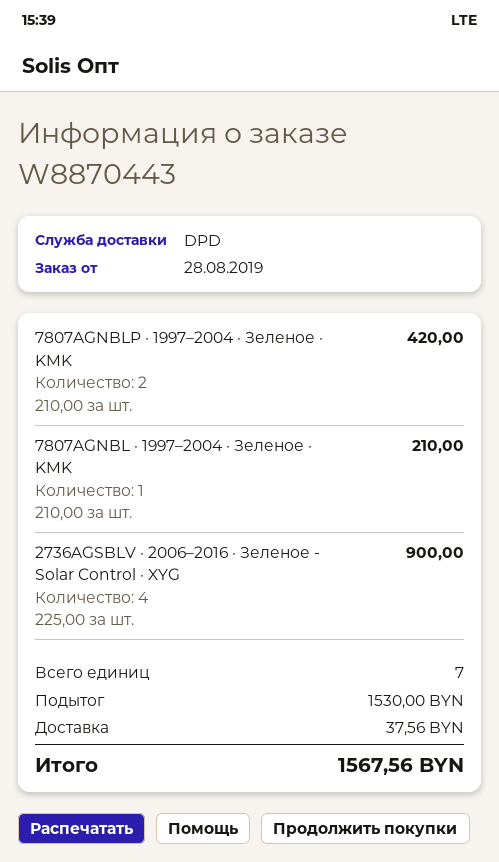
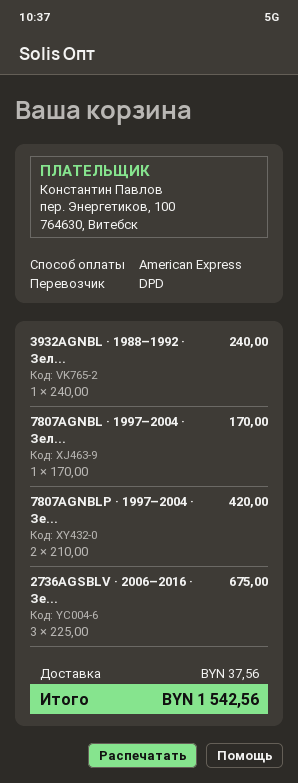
7807AGNBL · 1997–2004 · Зеленое · KMK: 1 x 210.00 = 210.00 -> 1 x 170.00 = 170.00
2736AGSBLV · 2006–2016 · Зеленое - Solar Control · XYG: 4 x 225.00 = 900.00 -> 3 x 225.00 = 675.00
3932AGNBL · 1988–1992 · Зел...: none -> 1 x 240.00 = 240.00
total: 1567.56 -> 1542.56

